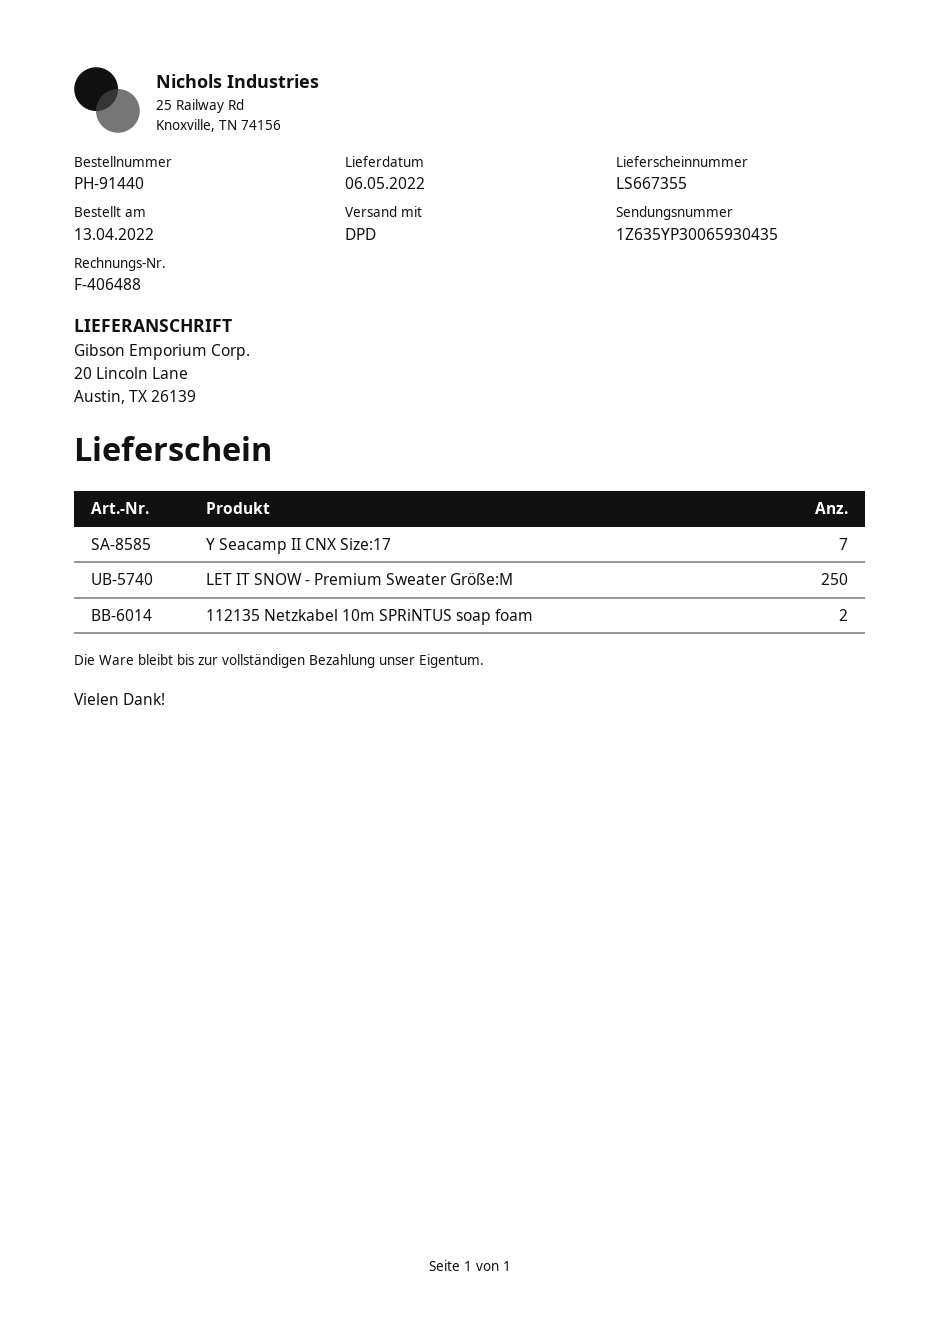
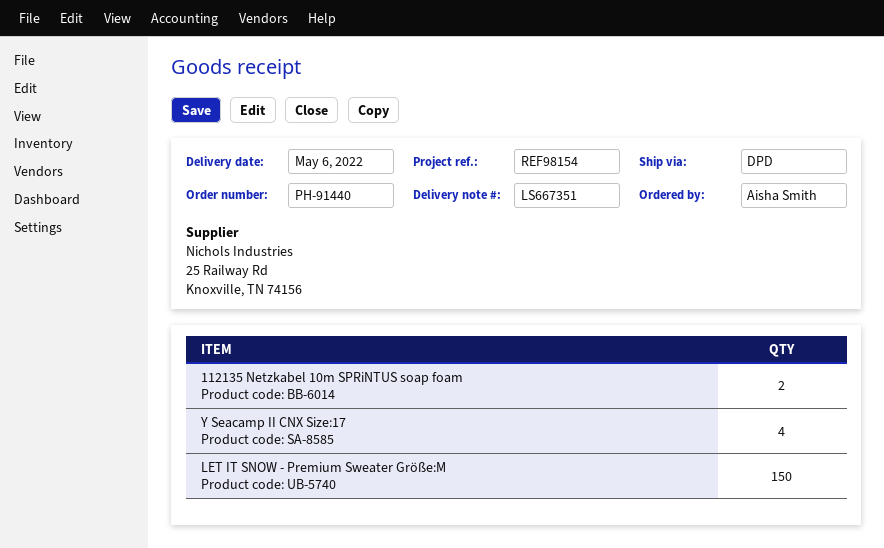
delivery note number: LS667355 -> LS667351
Y Seacamp II CNX Size:17: 7 -> 4
LET IT SNOW - Premium Sweater Größe:M: 250 -> 150

